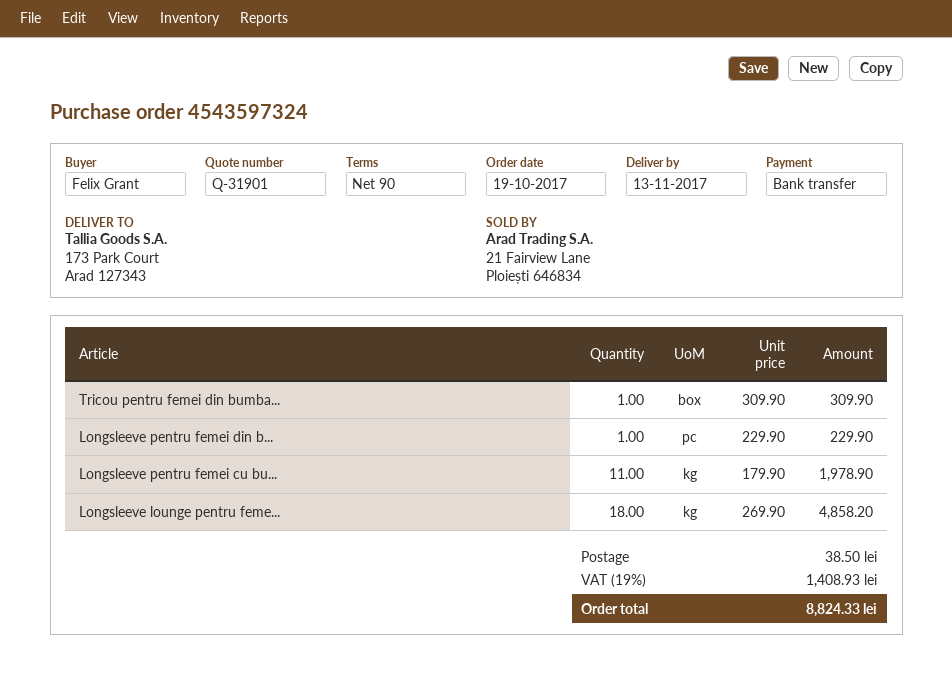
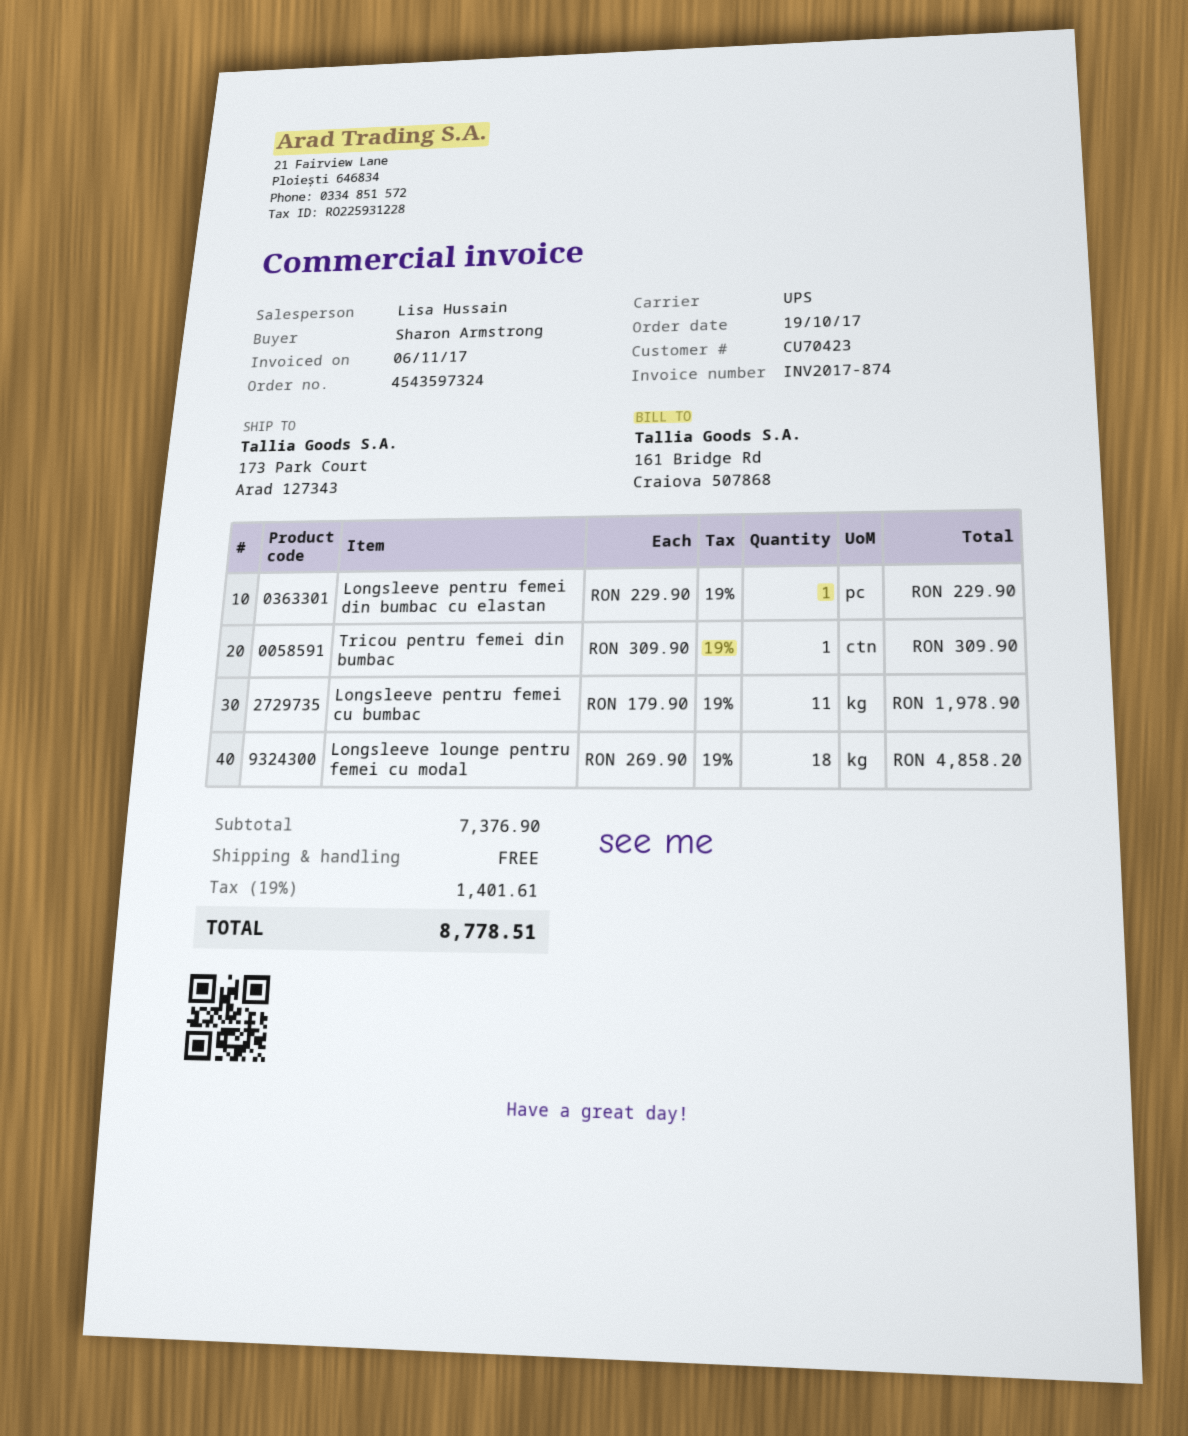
ordered by: Felix Grant -> Sharon Armstrong
shipping: 38.50 -> 0.00
tax: 19% = 1408.93 -> 19% = 1401.61
total: 8824.33 -> 8778.51

